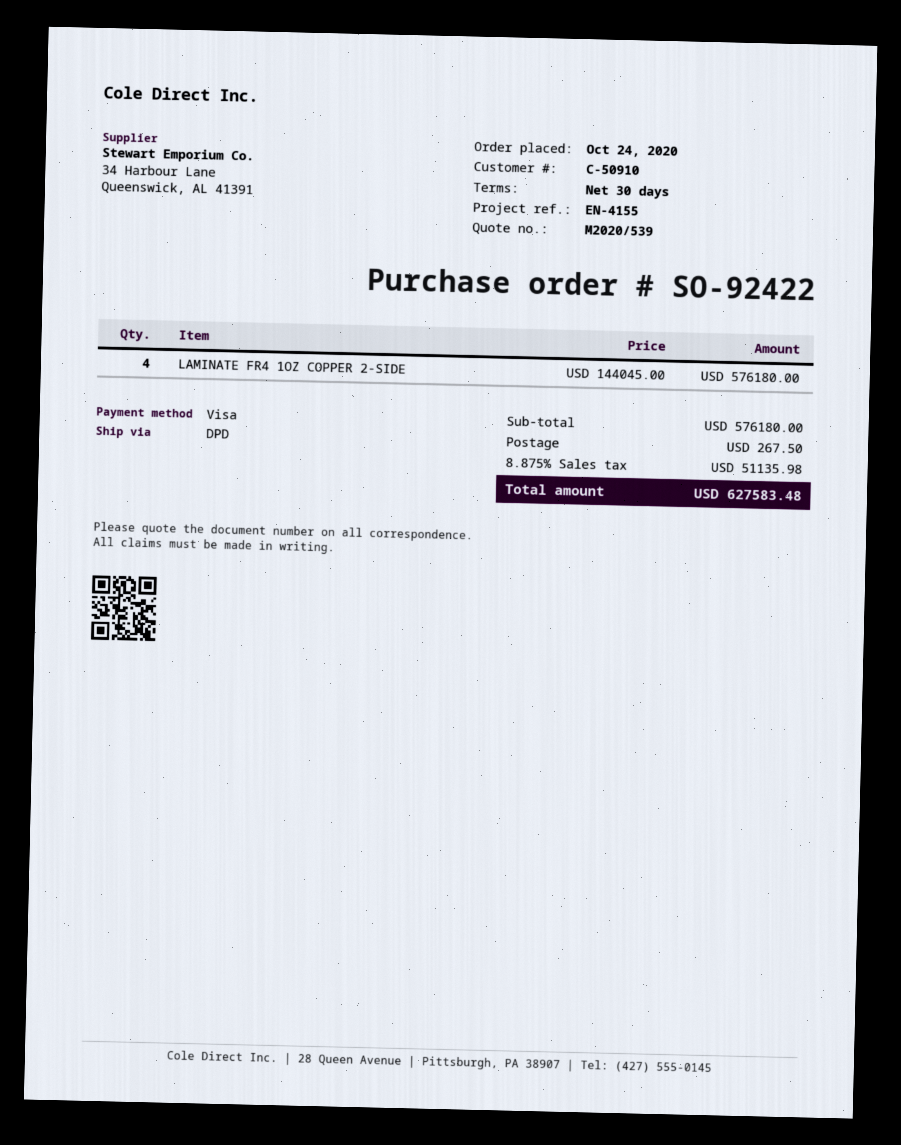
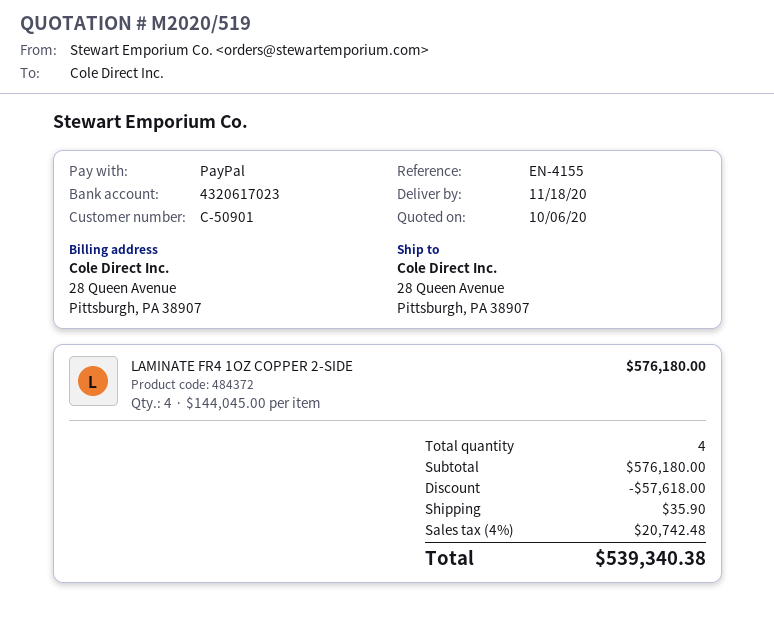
quote number: M2020/539 -> M2020/519
customer number: C-50910 -> C-50901
payment method: Visa -> PayPal
discount: none -> 57618.00
shipping: 267.50 -> 35.90
tax: 8.875% = 51135.98 -> 4% = 20742.48
total: 627583.48 -> 539340.38

